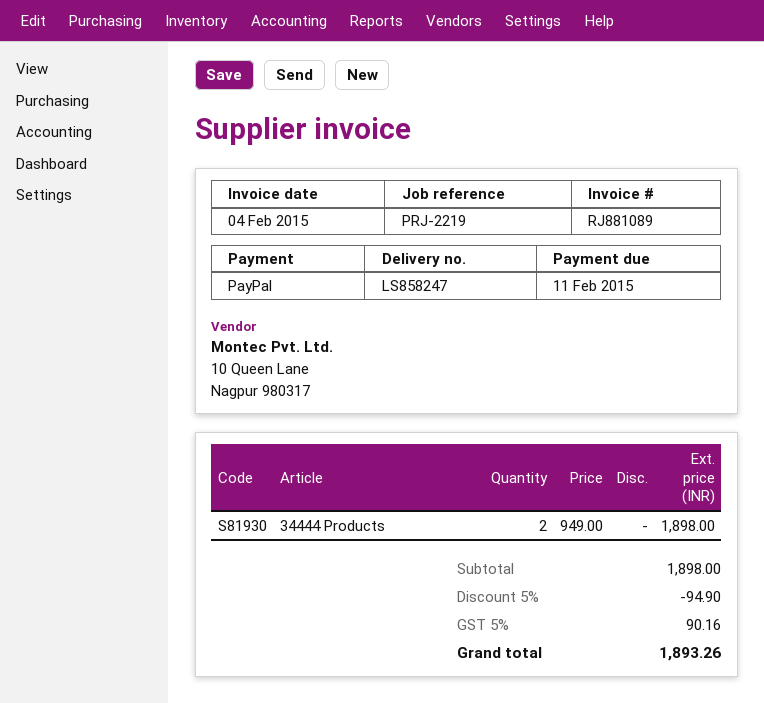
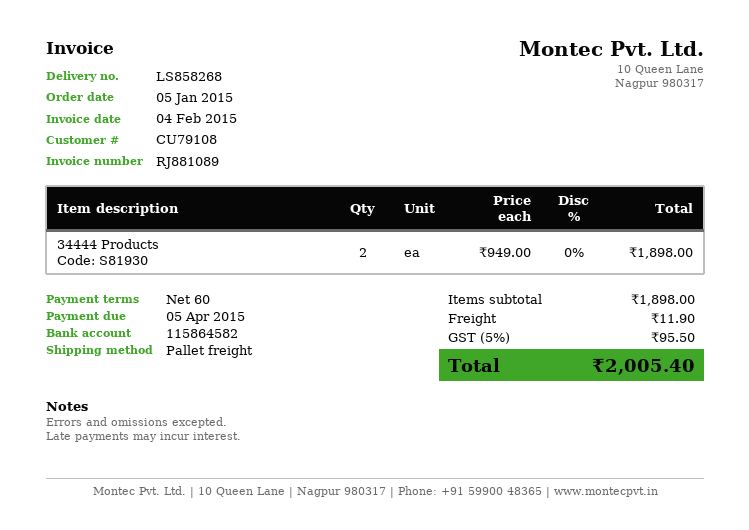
delivery note number: LS858247 -> LS858268
due date: 2015-02-11 -> 2015-04-05
discount: 5% = 94.90 -> none
shipping: none -> 11.90
tax: 5% = 90.16 -> 5% = 95.50
total: 1893.26 -> 2005.40

